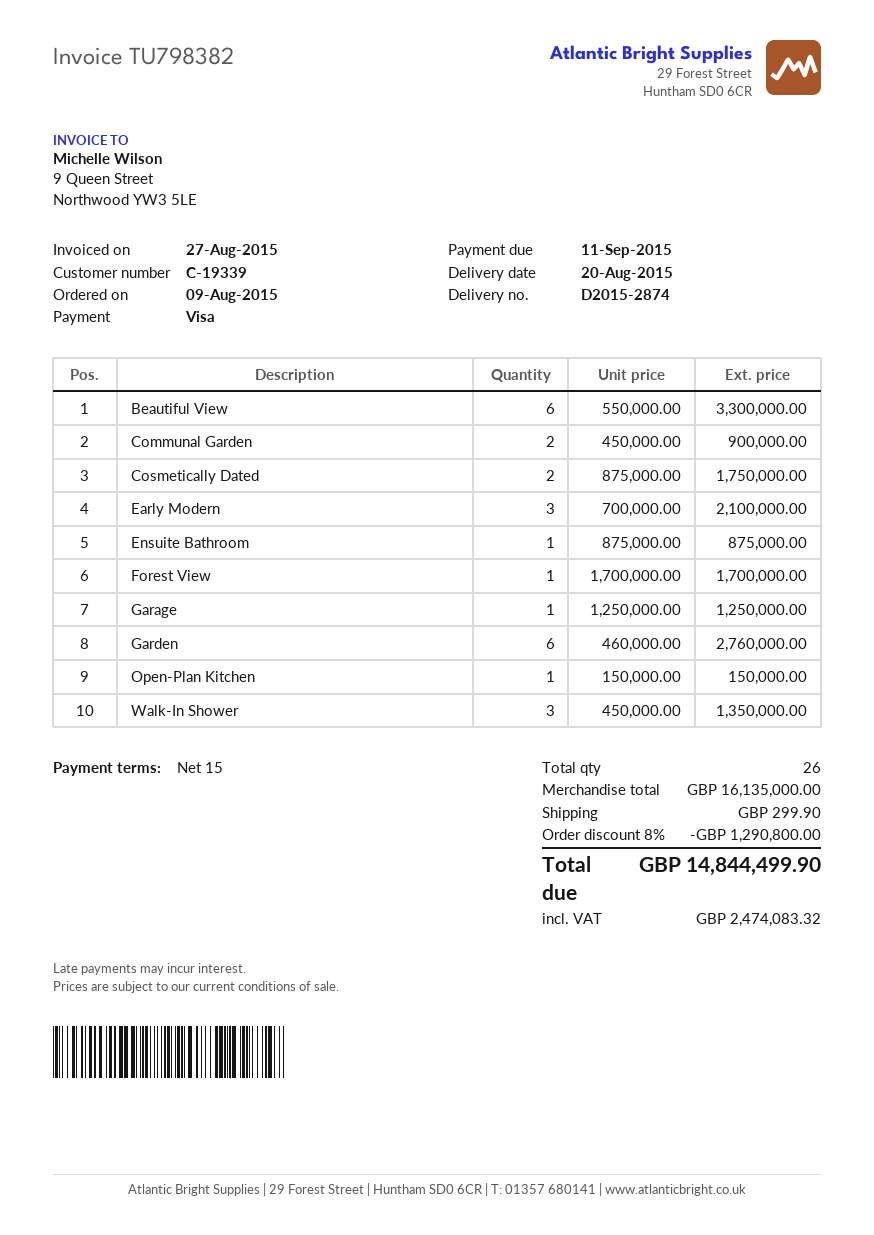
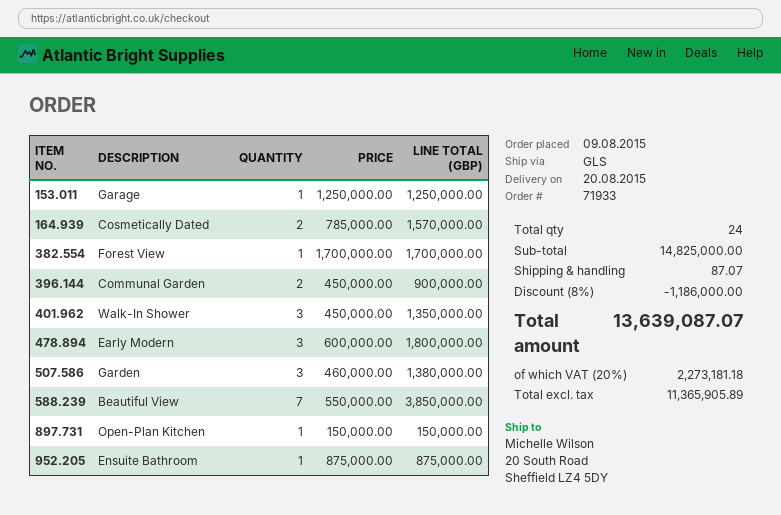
Beautiful View: 6 x 550000.00 = 3300000.00 -> 7 x 550000.00 = 3850000.00
Cosmetically Dated: 2 x 875000.00 = 1750000.00 -> 2 x 785000.00 = 1570000.00
Early Modern: 3 x 700000.00 = 2100000.00 -> 3 x 600000.00 = 1800000.00
Garden: 6 x 460000.00 = 2760000.00 -> 3 x 460000.00 = 1380000.00
total quantity: 26 -> 24
subtotal: 16135000.00 -> 14825000.00
discount: 8% = 1290800.00 -> 8% = 1186000.00
shipping: 299.90 -> 87.07
tax: 2474083.32 -> 2273181.18
total: 14844499.90 -> 13639087.07

